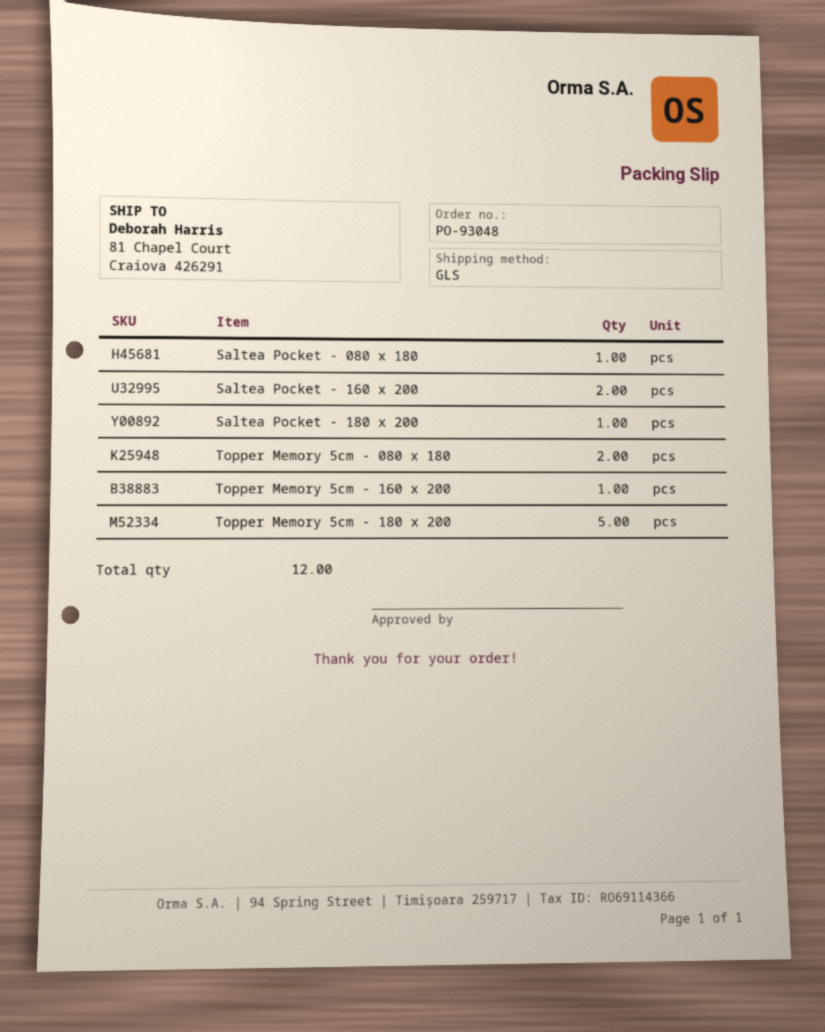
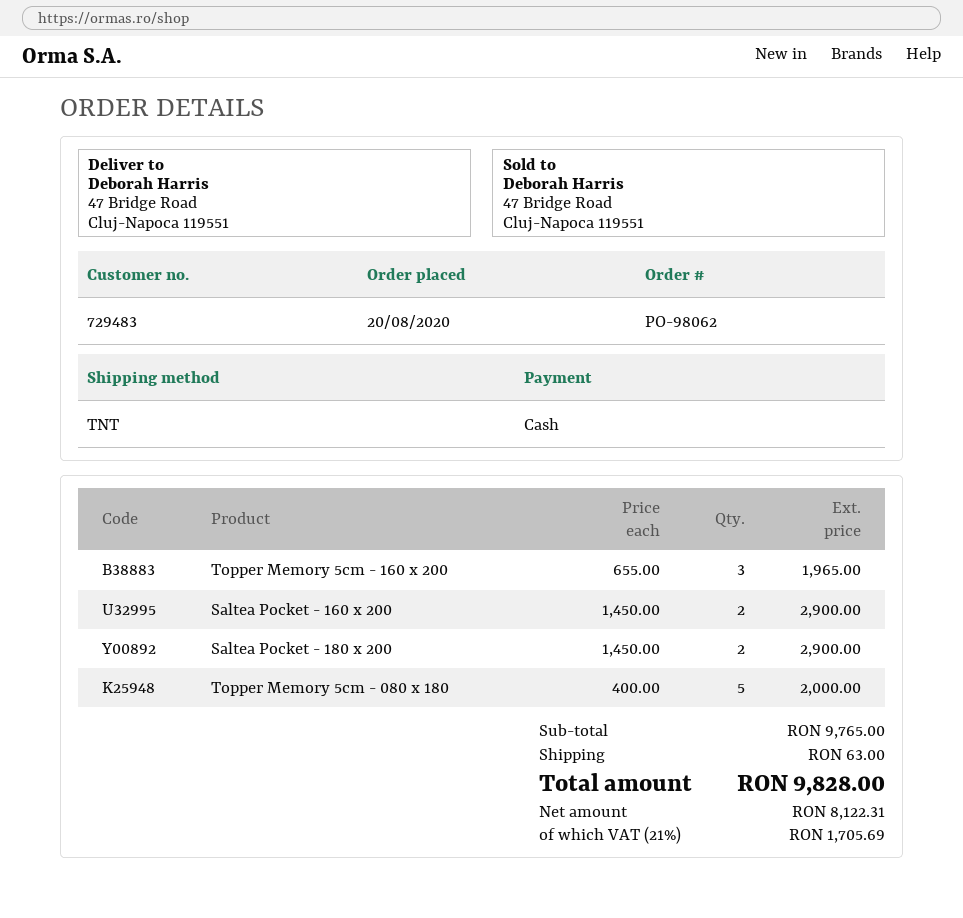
order number: PO-93048 -> PO-98062
shipping method: GLS -> TNT
ship to: 81 Chapel Court, Craiova 426291 -> 47 Bridge Road, Cluj-Napoca 119551
Saltea Pocket - 080 x 180: 1 -> none
Saltea Pocket - 180 x 200: 1 -> 2
Topper Memory 5cm - 080 x 180: 2 -> 5
Topper Memory 5cm - 160 x 200: 1 -> 3
Topper Memory 5cm - 180 x 200: 5 -> none

